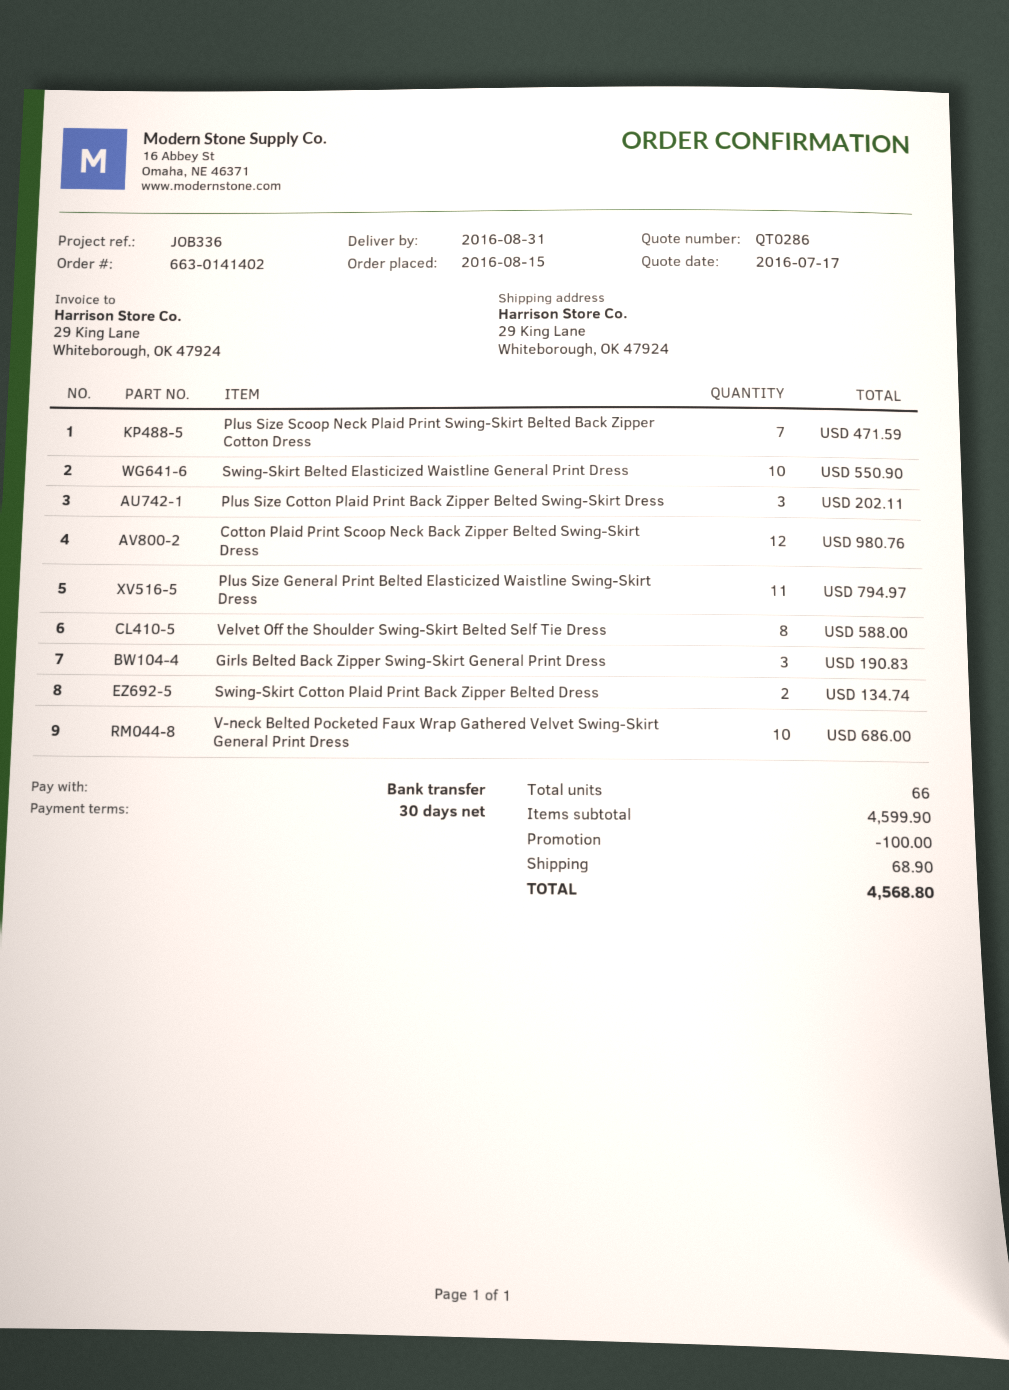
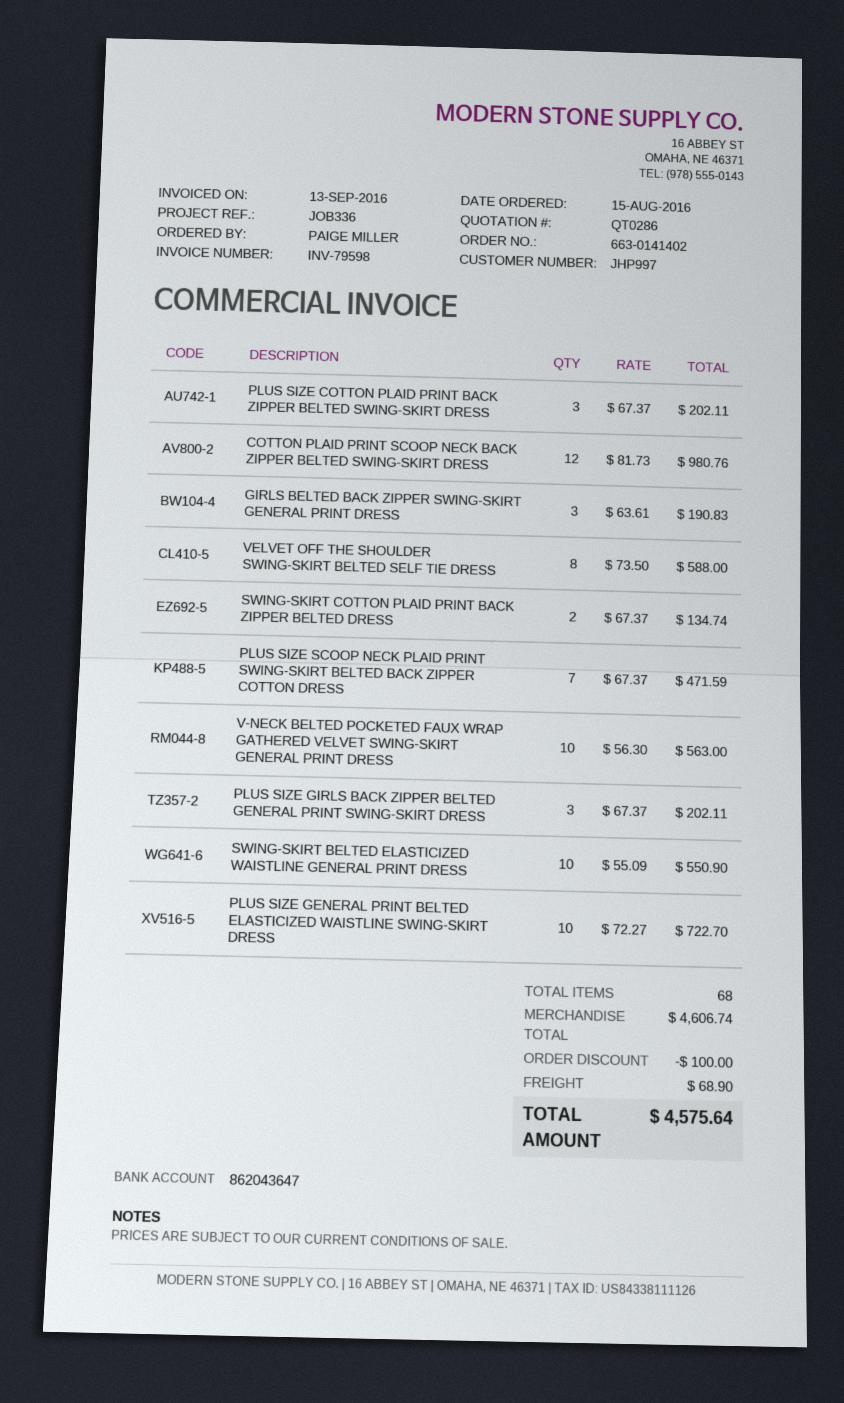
Plus Size General Print Belted Elasticized Waistline Swing-Skirt Dress: 11 for 794.97 -> 10 for 722.70
V-neck Belted Pocketed Faux Wrap Gathered Velvet Swing-Skirt General Print Dress: 10 for 686.00 -> 10 for 563.00
PLUS SIZE GIRLS BACK ZIPPER BELTED GENERAL PRINT SWING-SKIRT DRESS: none -> 3 for 202.11
total quantity: 66 -> 68
subtotal: 4599.90 -> 4606.74
total: 4568.80 -> 4575.64

